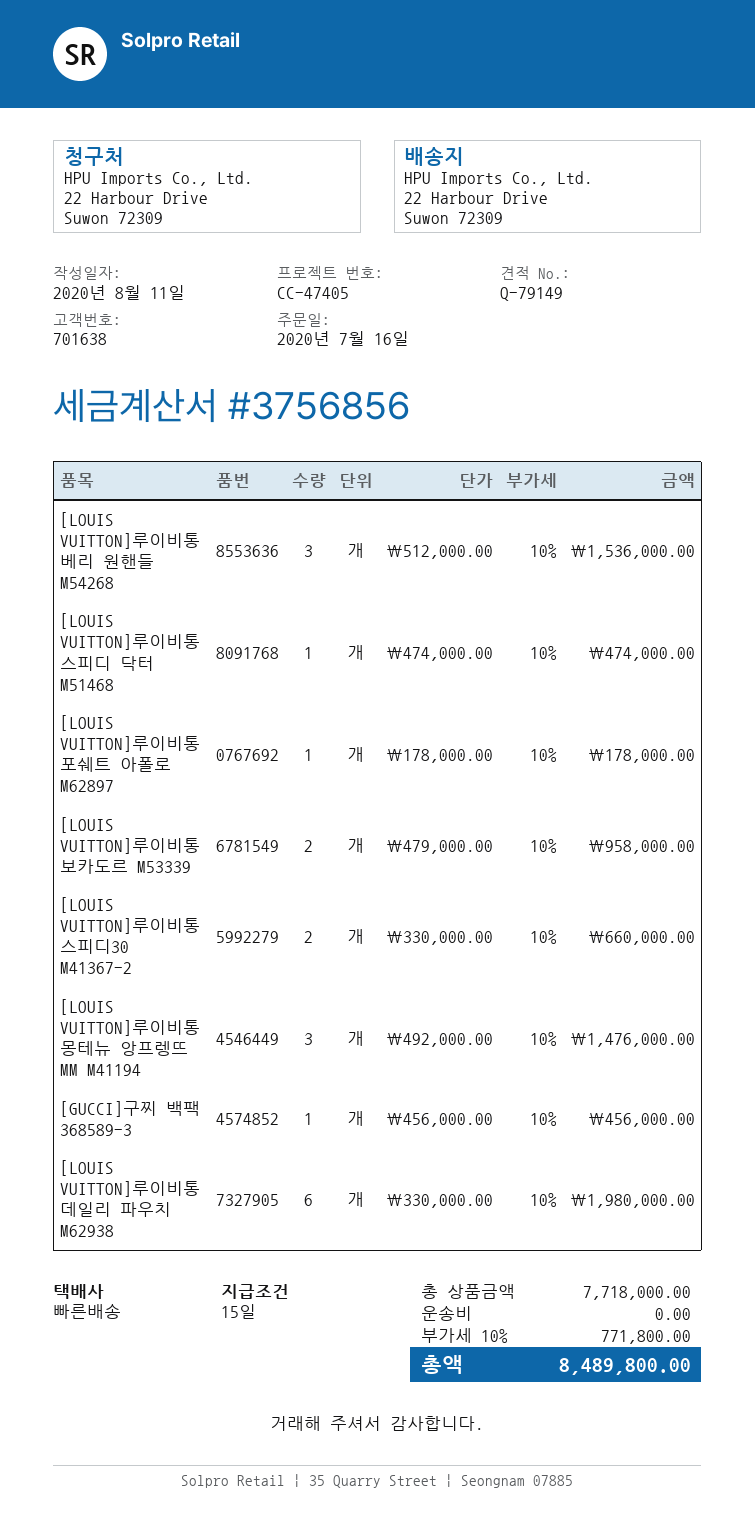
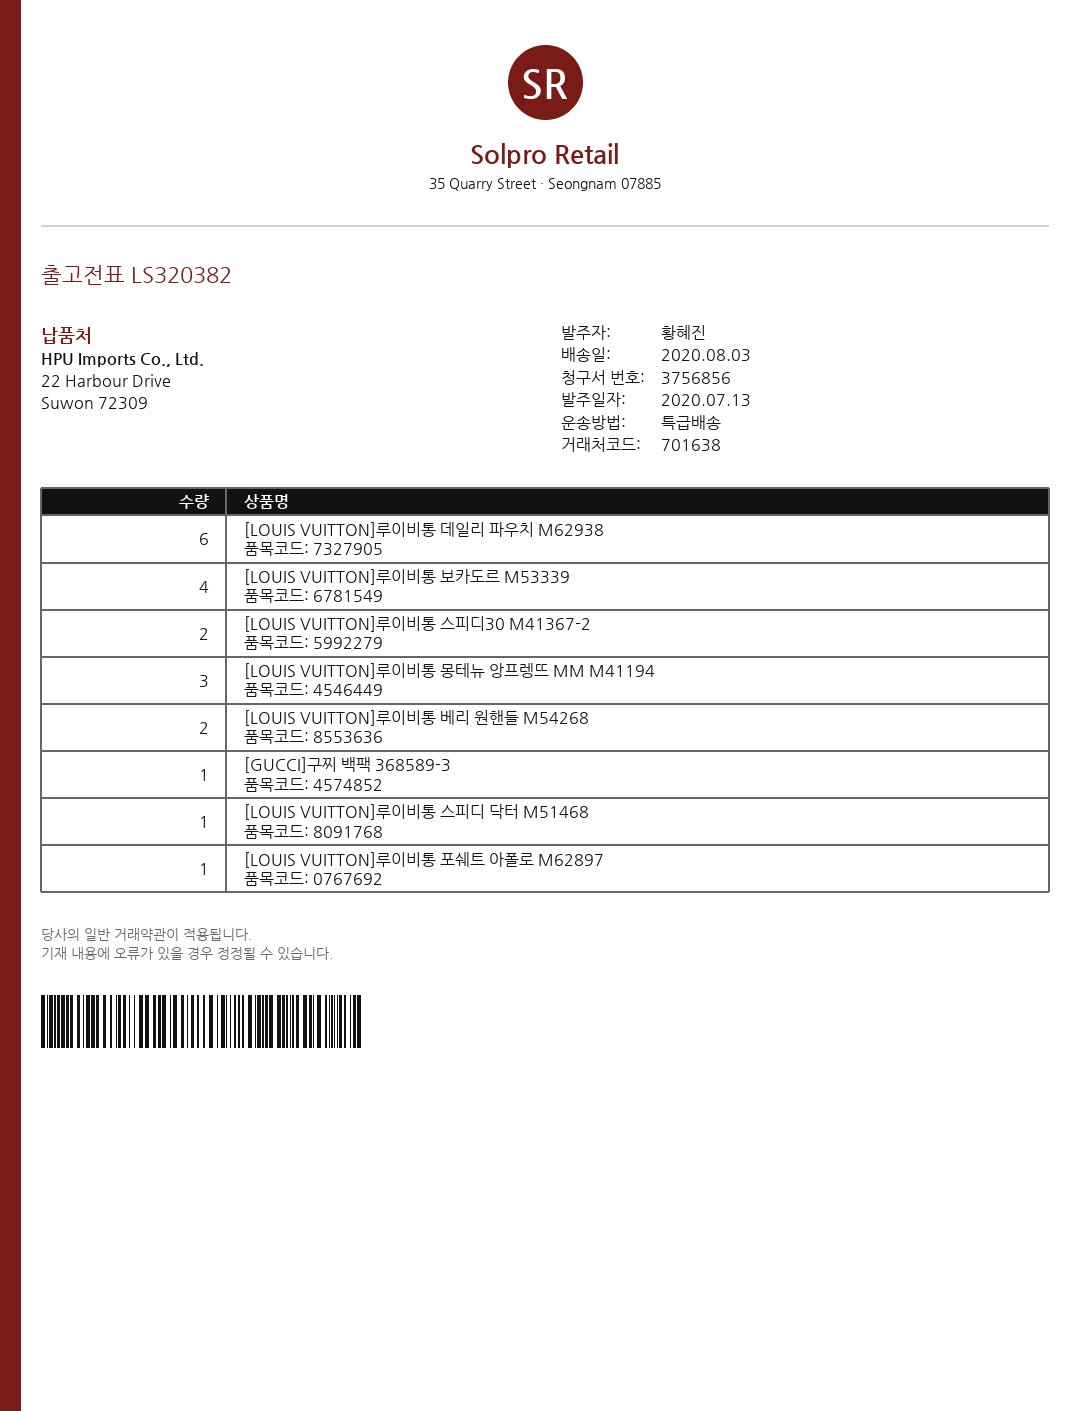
order date: 2020-07-16 -> 2020-07-13
[LOUIS VUITTON]루이비통 베리 원핸들 M54268: 3 -> 2
[LOUIS VUITTON]루이비통 보카도르 M53339: 2 -> 4

